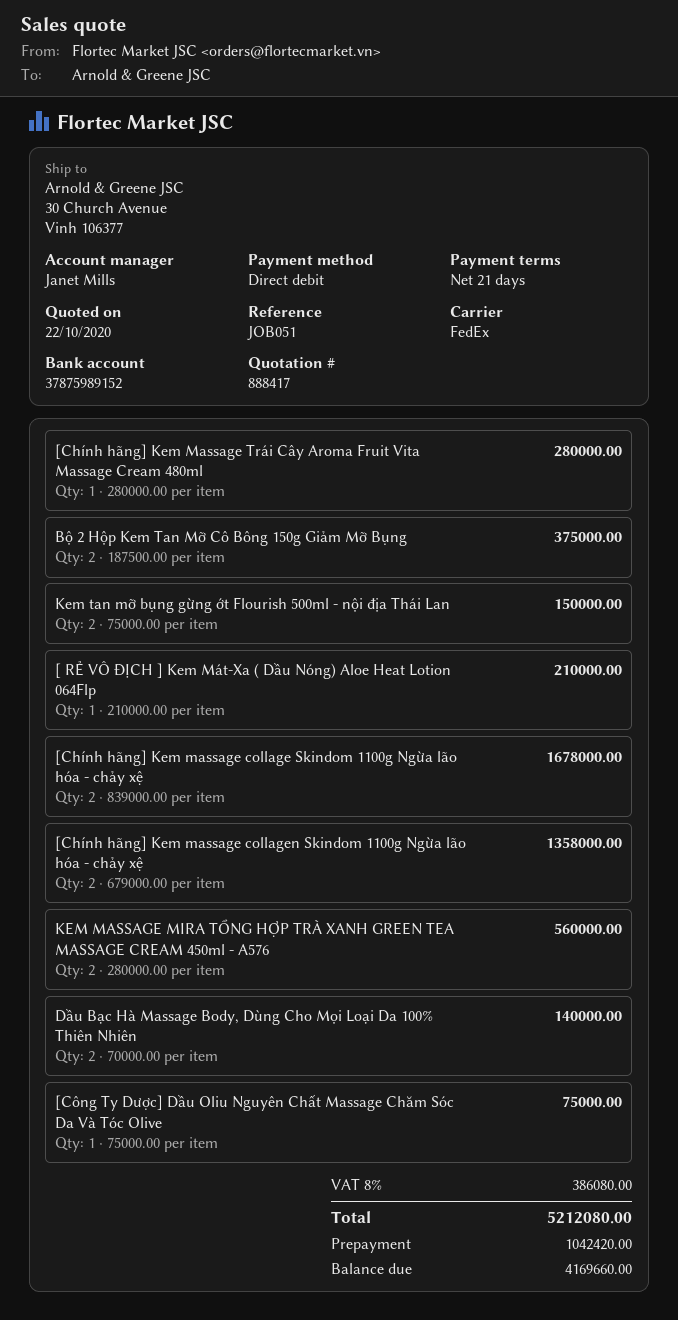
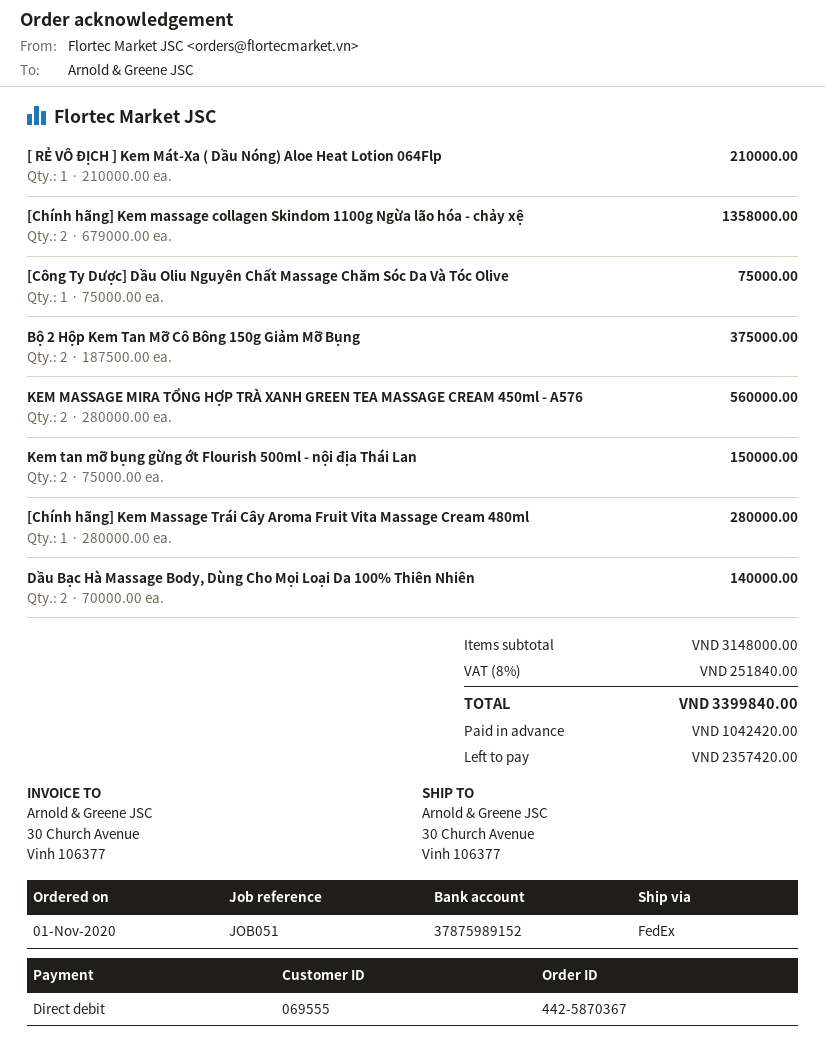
[Chính hãng] Kem massage collage Skindom 1100g Ngừa lão hóa - chảy xệ: 2 x 839000.00 = 1678000.00 -> none
tax: 8% = 386080.00 -> 8% = 251840.00
total: 5212080.00 -> 3399840.00
balance: 4169660.00 -> 2357420.00

